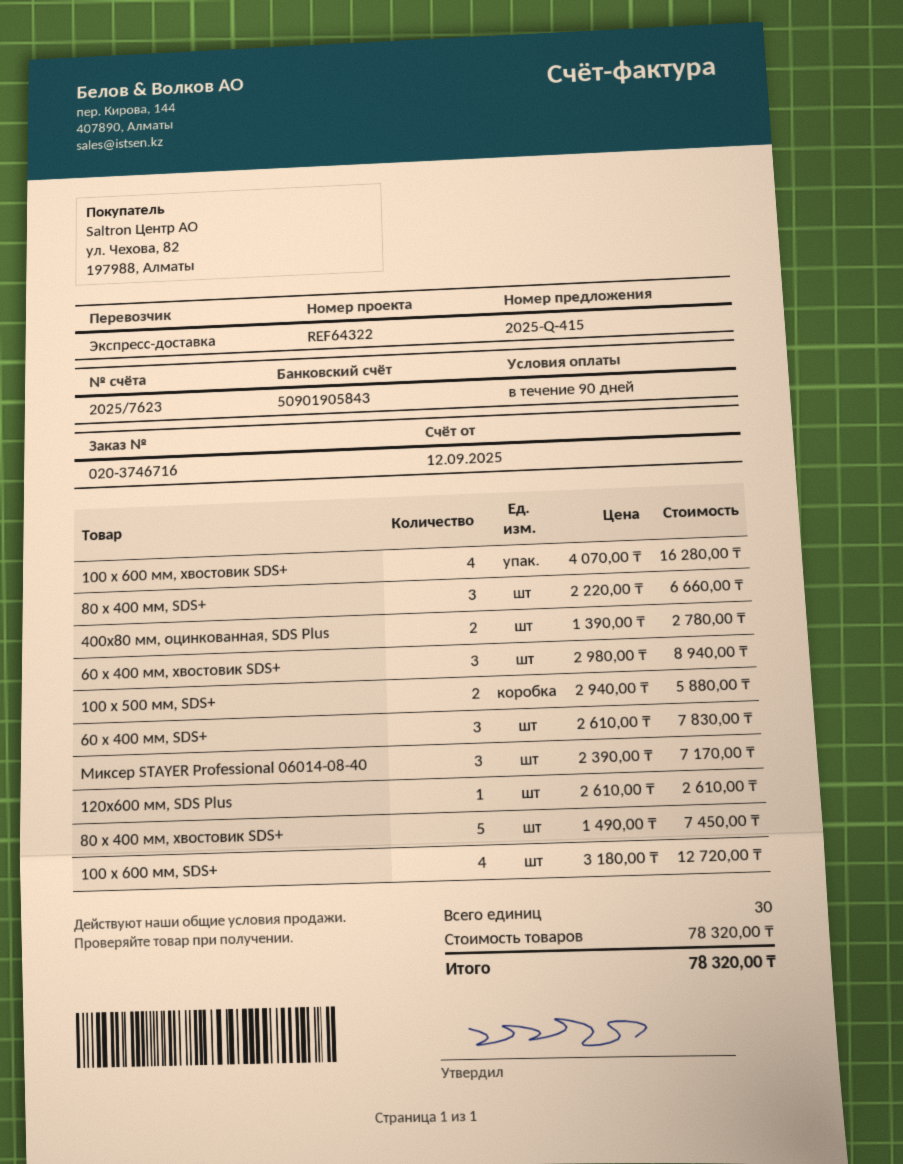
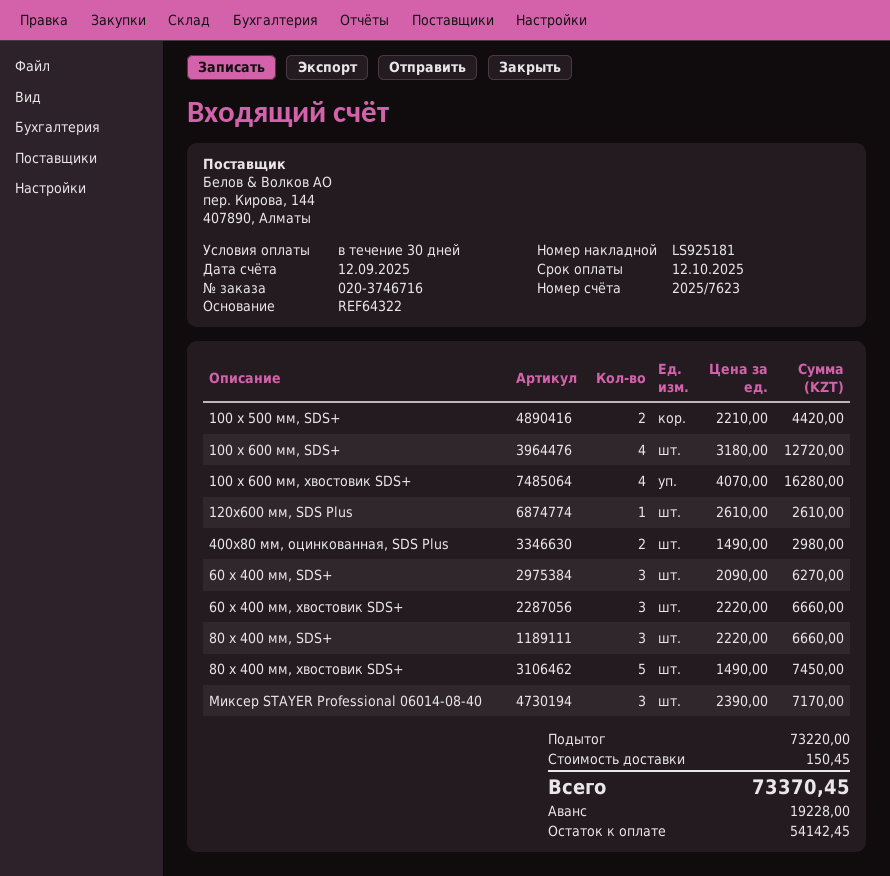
payment terms: 90 days -> 30 days
400х80 мм, оцинкованная, SDS Plus: 2 x 1390.00 = 2780.00 -> 2 x 1490.00 = 2980.00
60 х 400 мм, хвостовик SDS+: 3 x 2980.00 = 8940.00 -> 3 x 2220.00 = 6660.00
100 х 500 мм, SDS+: 2 x 2940.00 = 5880.00 -> 2 x 2210.00 = 4420.00
60 х 400 мм, SDS+: 3 x 2610.00 = 7830.00 -> 3 x 2090.00 = 6270.00
subtotal: 78320.00 -> 73220.00
shipping: none -> 150.45
total: 78320.00 -> 73370.45

